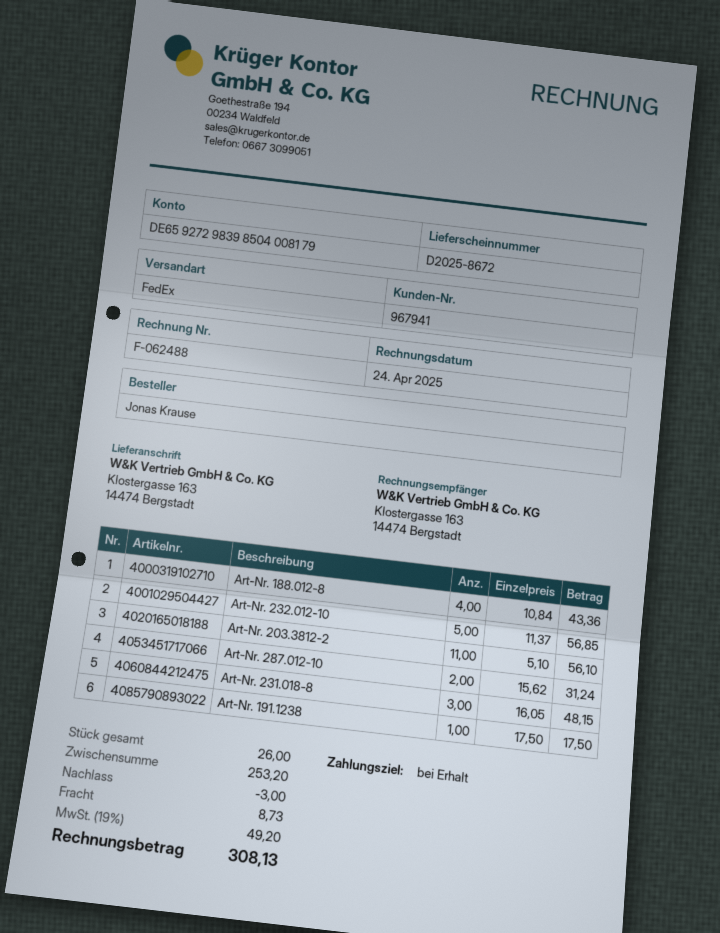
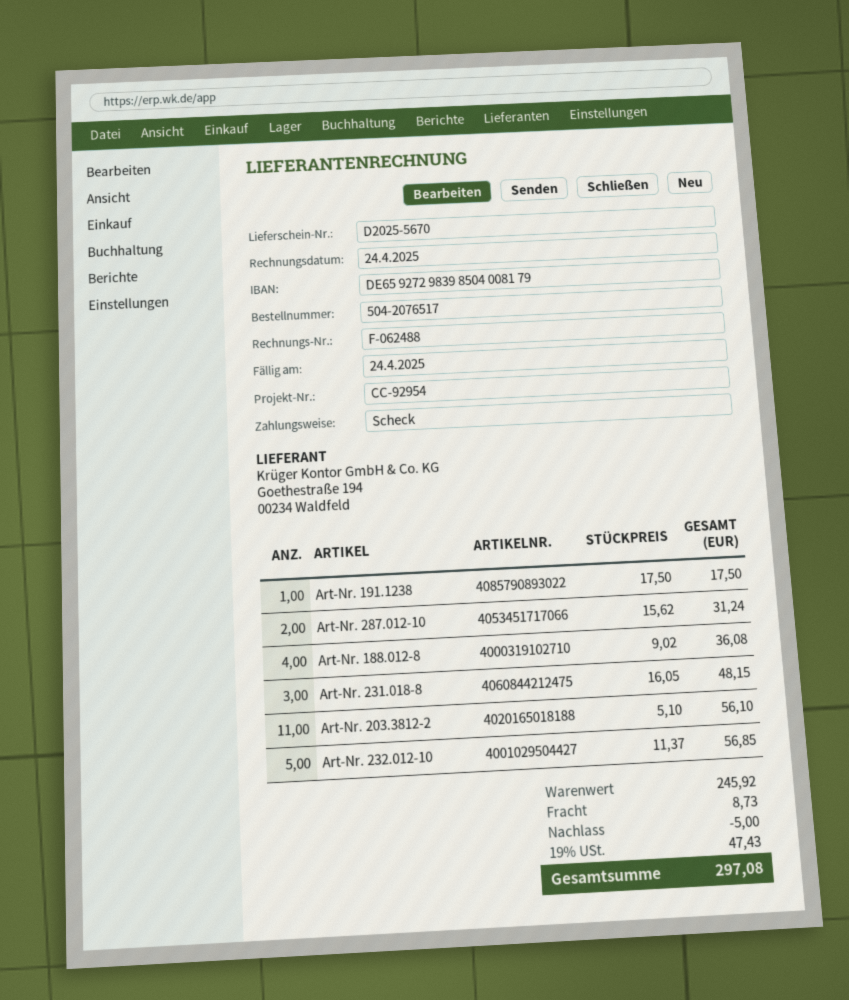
delivery note number: D2025-8672 -> D2025-5670
Art-Nr. 188.012-8: 4 x 10.84 = 43.36 -> 4 x 9.02 = 36.08
subtotal: 253.20 -> 245.92
discount: 3.00 -> 5.00
tax: 19% = 49.20 -> 19% = 47.43
total: 308.13 -> 297.08

